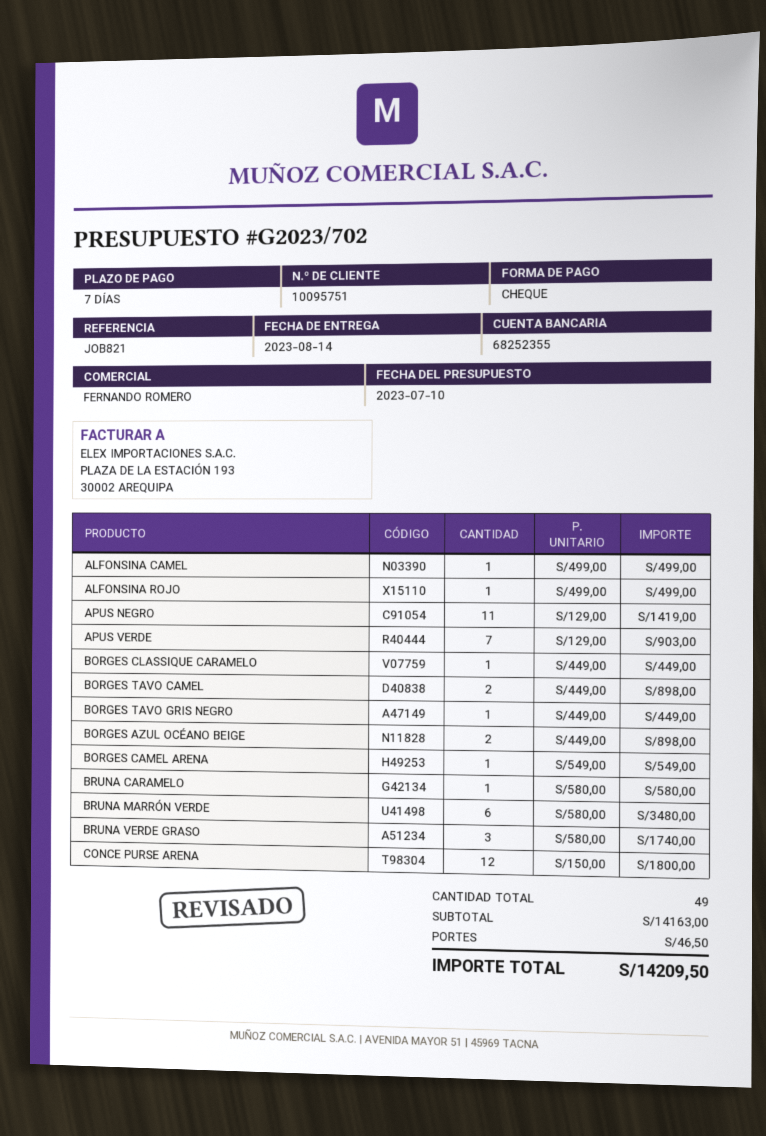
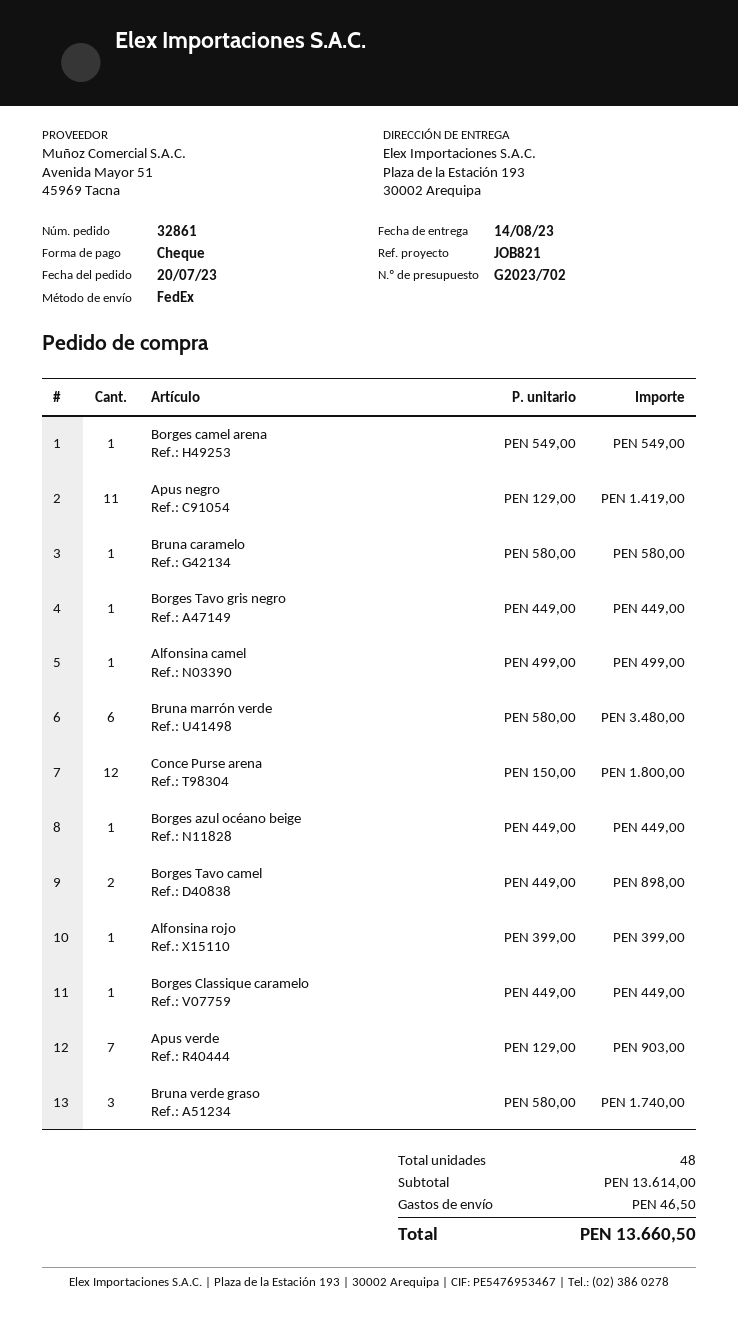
ALFONSINA ROJO: 1 x 499.00 = 499.00 -> 1 x 399.00 = 399.00
BORGES AZUL OCÉANO BEIGE: 2 x 449.00 = 898.00 -> 1 x 449.00 = 449.00
total quantity: 49 -> 48
subtotal: 14163.00 -> 13614.00
total: 14209.50 -> 13660.50

